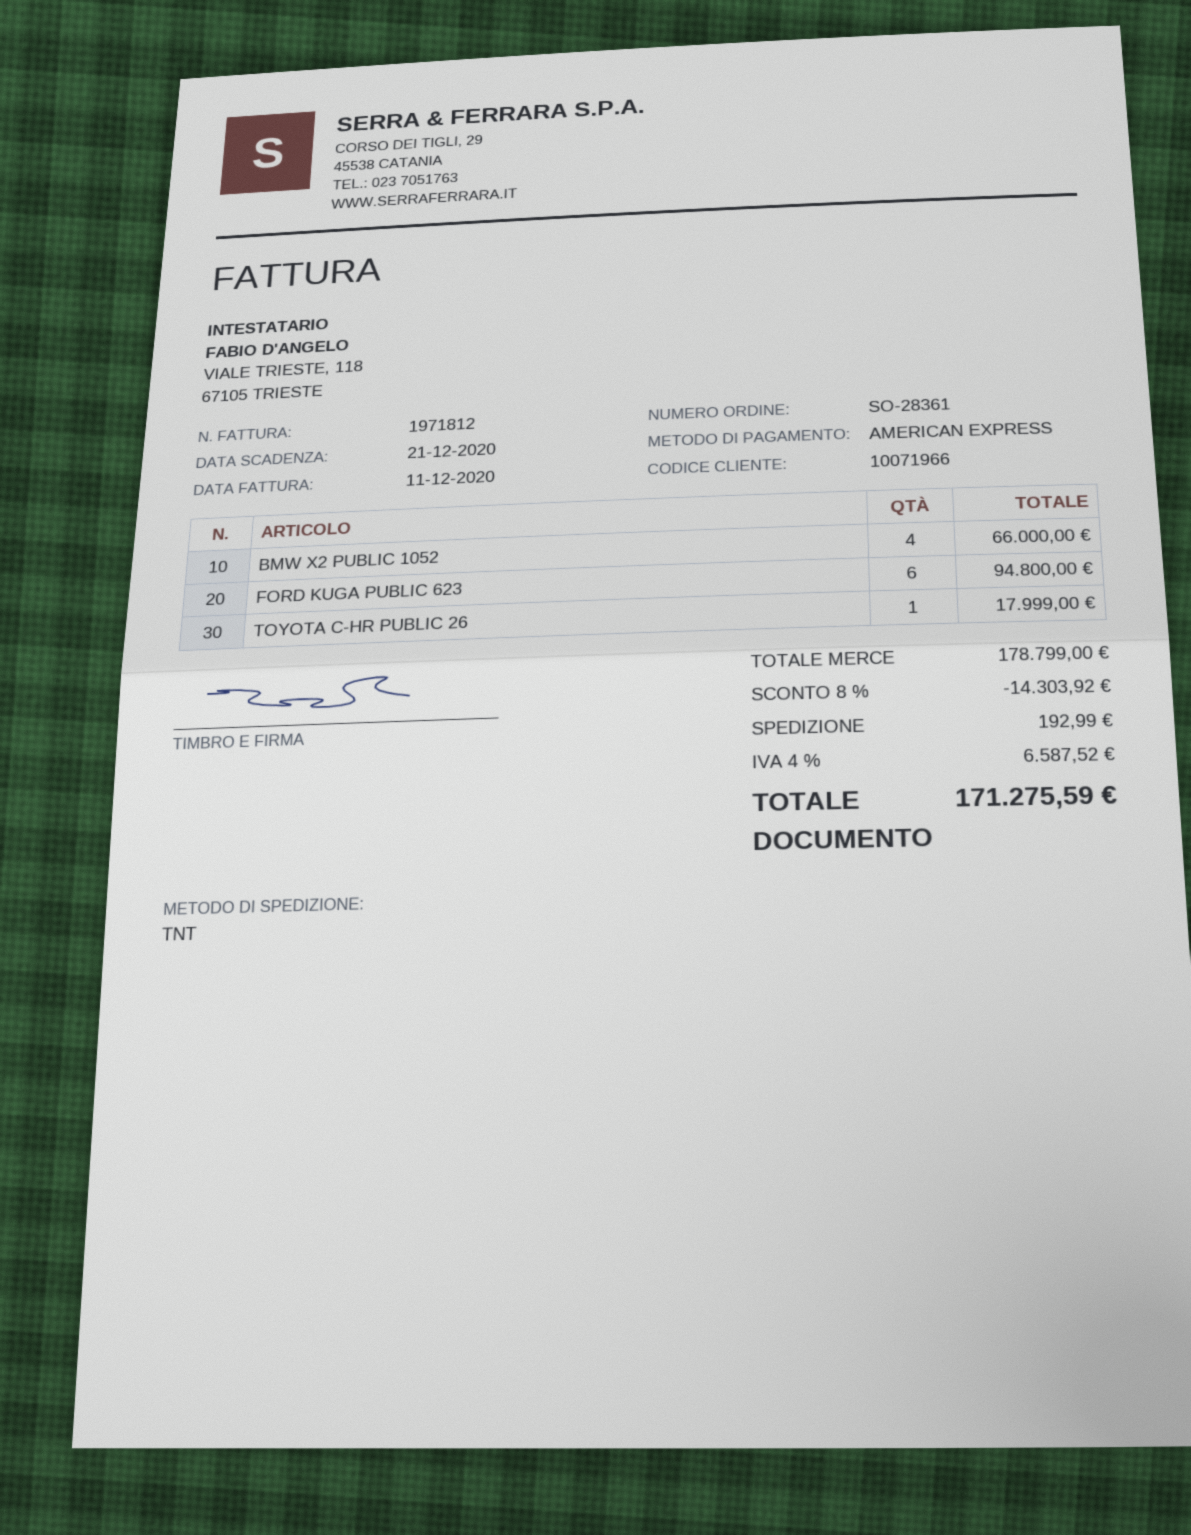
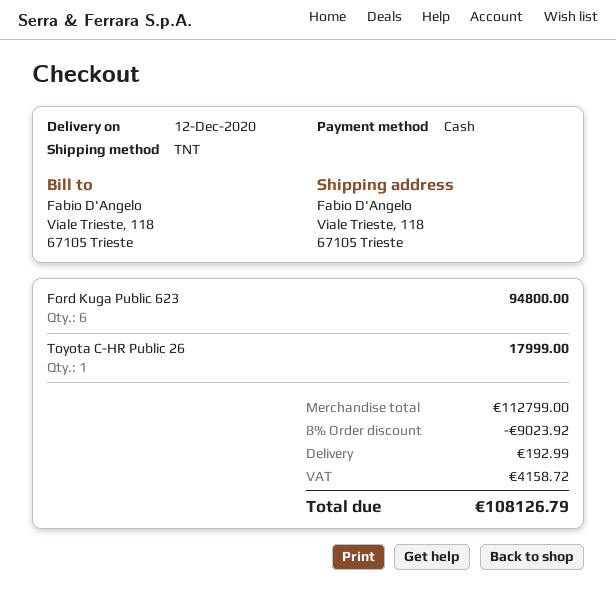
payment method: American Express -> cash
BMW X2 PUBLIC 1052: 4 for 66000.00 -> none
subtotal: 178799.00 -> 112799.00
discount: 8% = 14303.92 -> 8% = 9023.92
tax: 6587.52 -> 4158.72
total: 171275.59 -> 108126.79

